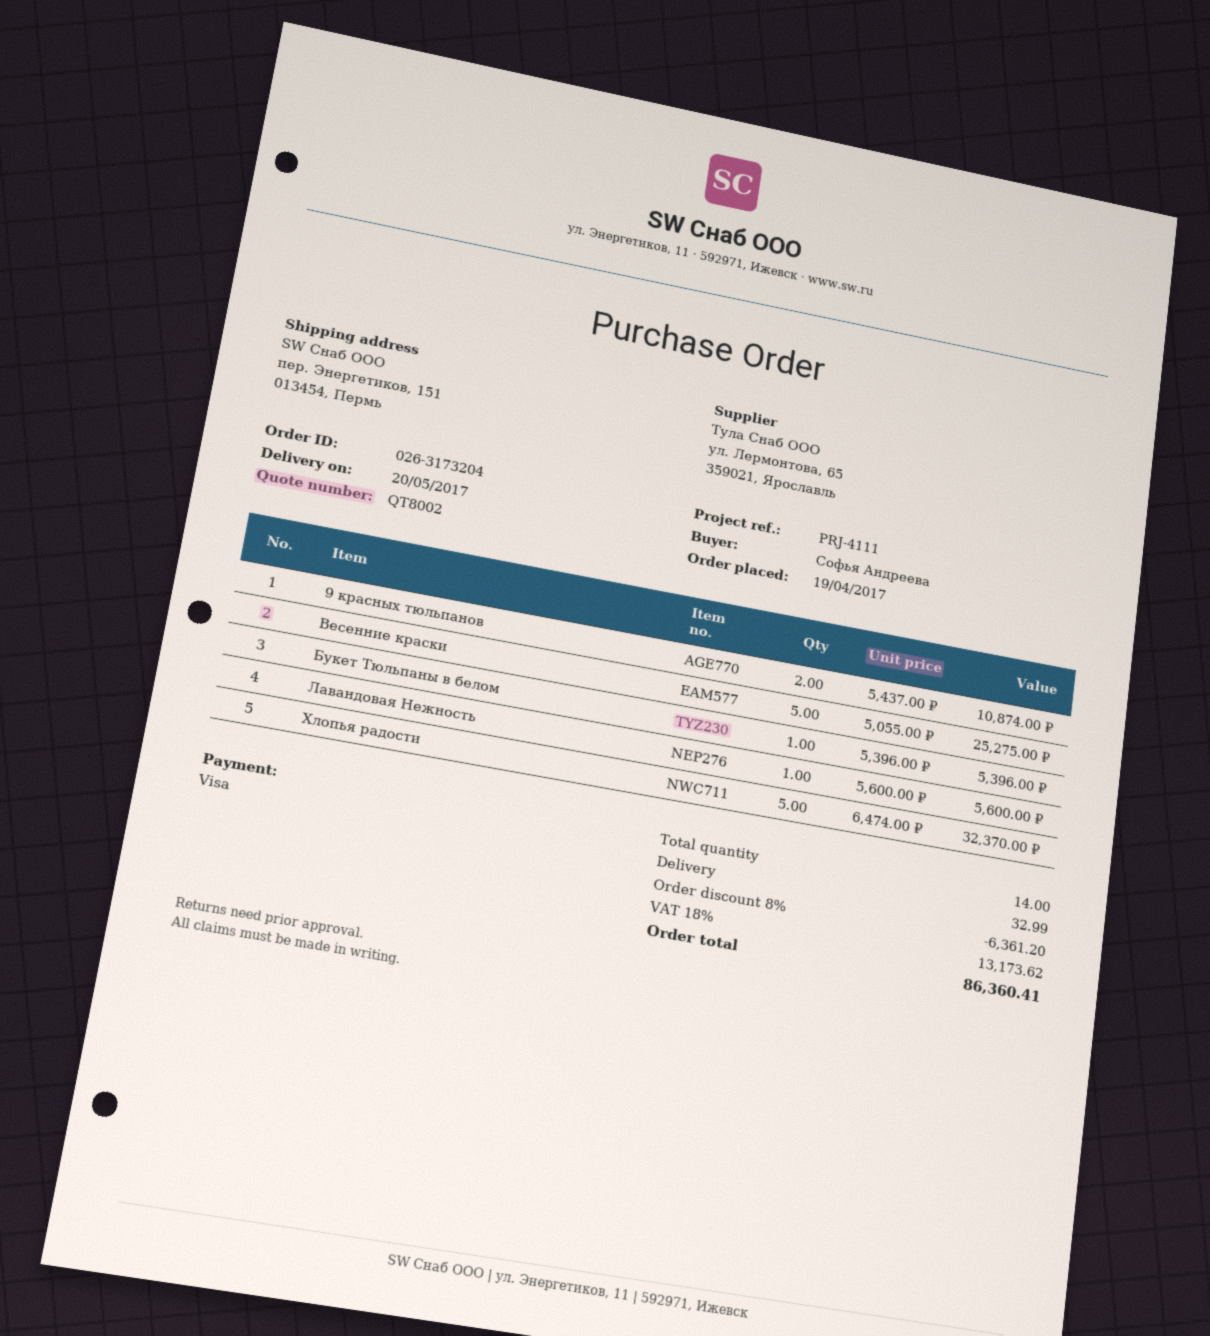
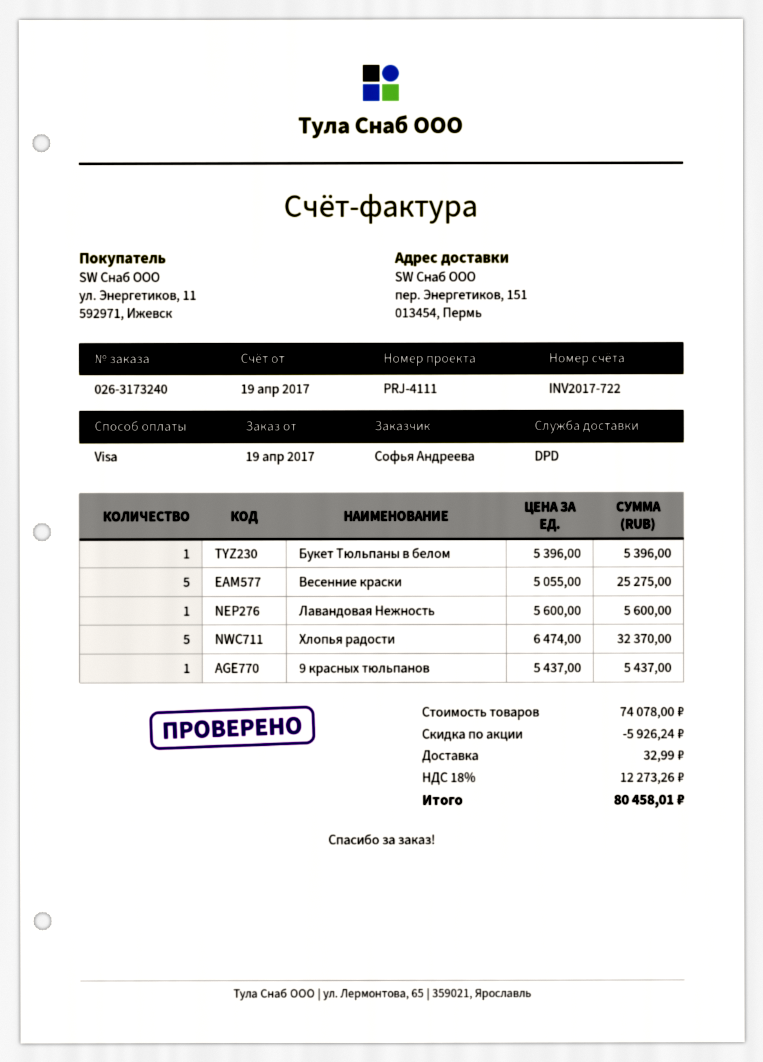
order number: 026-3173204 -> 026-3173240
9 красных тюльпанов: 2 x 5437.00 = 10874.00 -> 1 x 5437.00 = 5437.00
discount: 6361.20 -> 5926.24
tax: 18% = 13173.62 -> 18% = 12273.26
total: 86360.41 -> 80458.01

